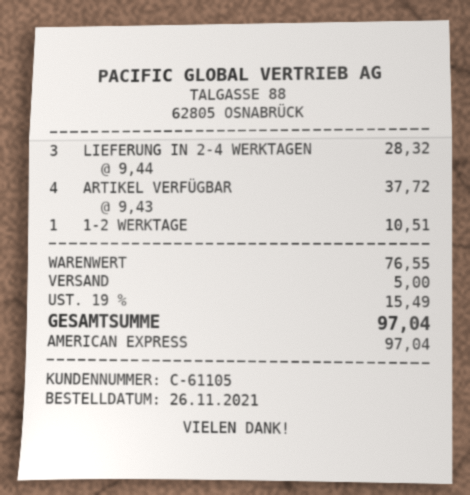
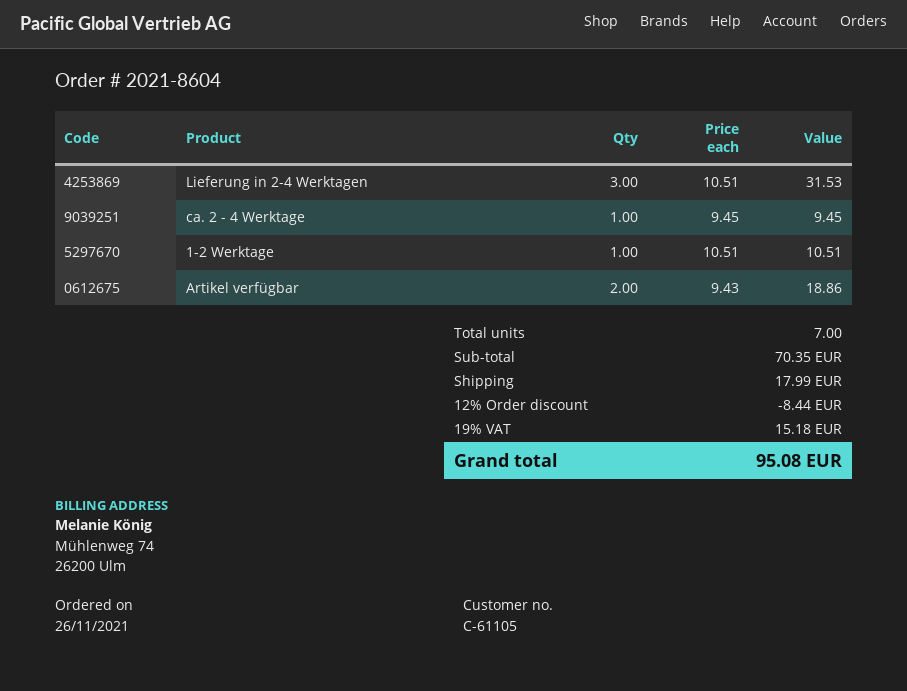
LIEFERUNG IN 2-4 WERKTAGEN: 3 x 9.44 = 28.32 -> 3 x 10.51 = 31.53
ARTIKEL VERFÜGBAR: 4 x 9.43 = 37.72 -> 2 x 9.43 = 18.86
ca. 2 - 4 Werktage: none -> 1 x 9.45 = 9.45
subtotal: 76.55 -> 70.35
discount: none -> 12% = 8.44
shipping: 5.00 -> 17.99
tax: 19% = 15.49 -> 19% = 15.18
total: 97.04 -> 95.08

